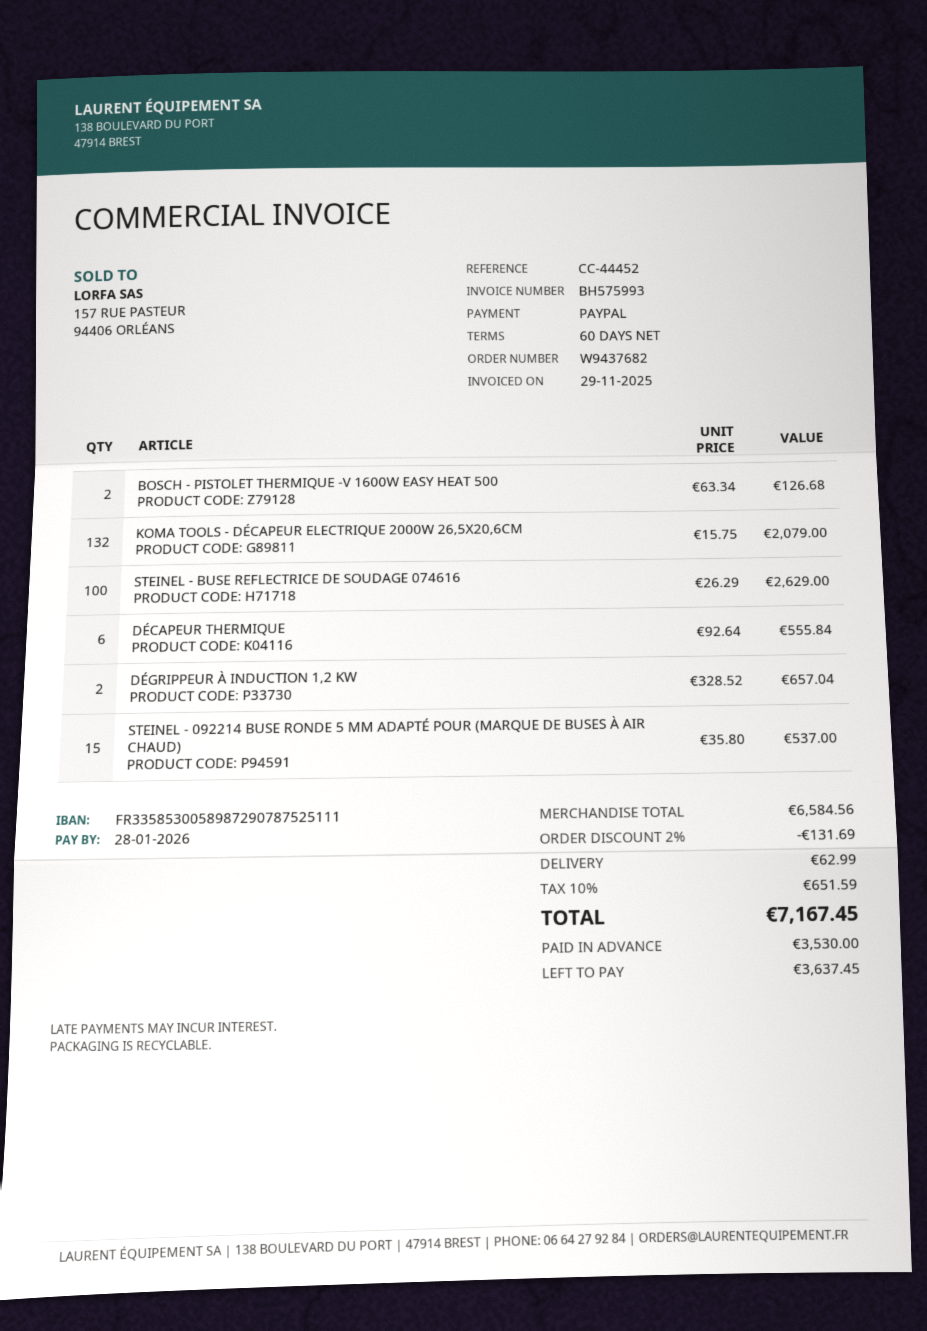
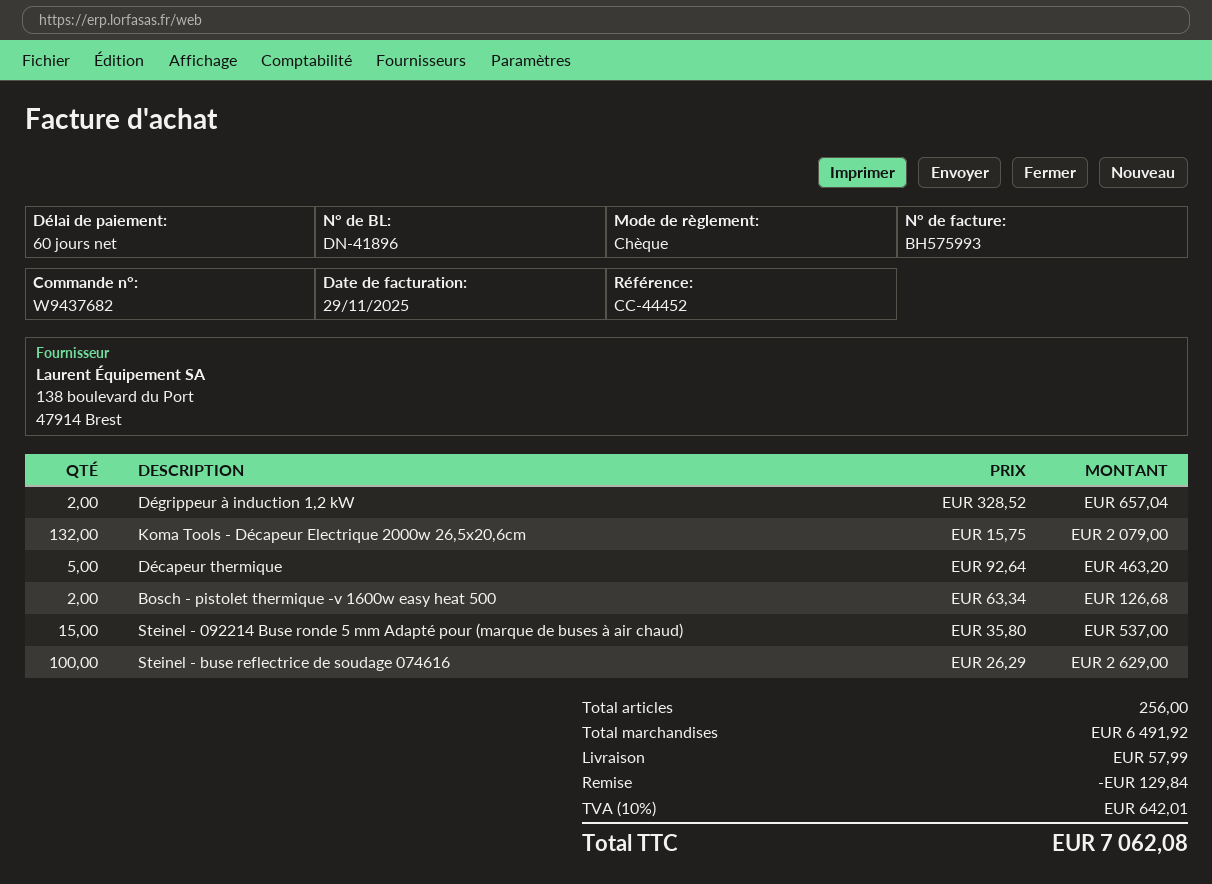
payment method: PayPal -> cheque
DÉCAPEUR THERMIQUE: 6 x 92.64 = 555.84 -> 5 x 92.64 = 463.20
subtotal: 6584.56 -> 6491.92
discount: 131.69 -> 129.84
shipping: 62.99 -> 57.99
tax: 10% = 651.59 -> 10% = 642.01
total: 7167.45 -> 7062.08

